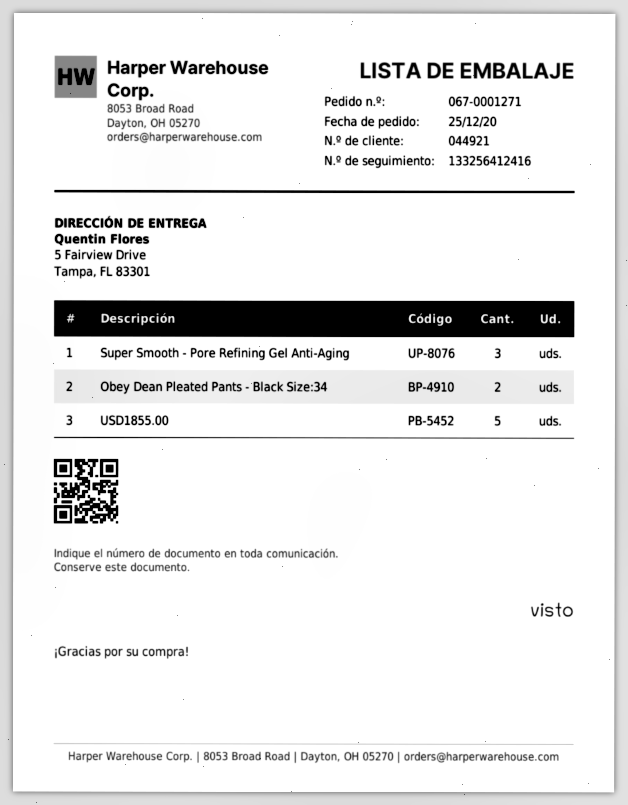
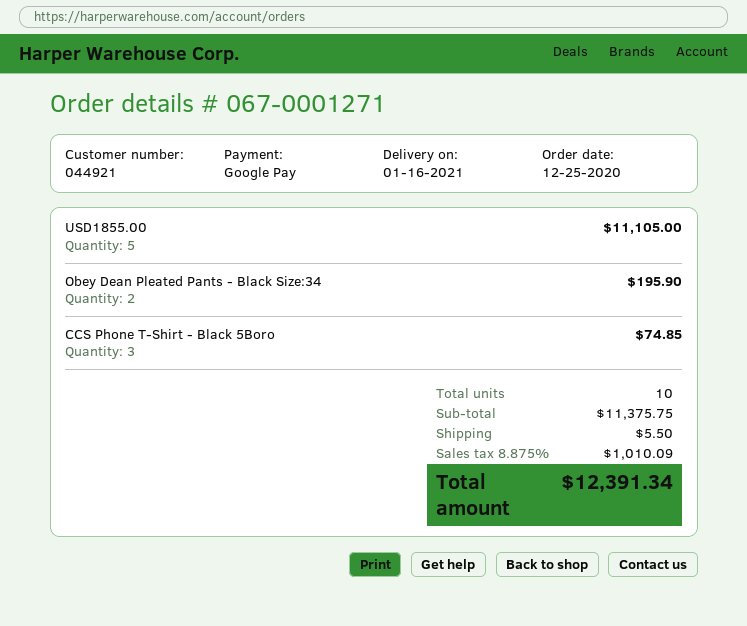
Super Smooth - Pore Refining Gel Anti-Aging: 3 -> none
CCS Phone T-Shirt - Black 5Boro: none -> 3

